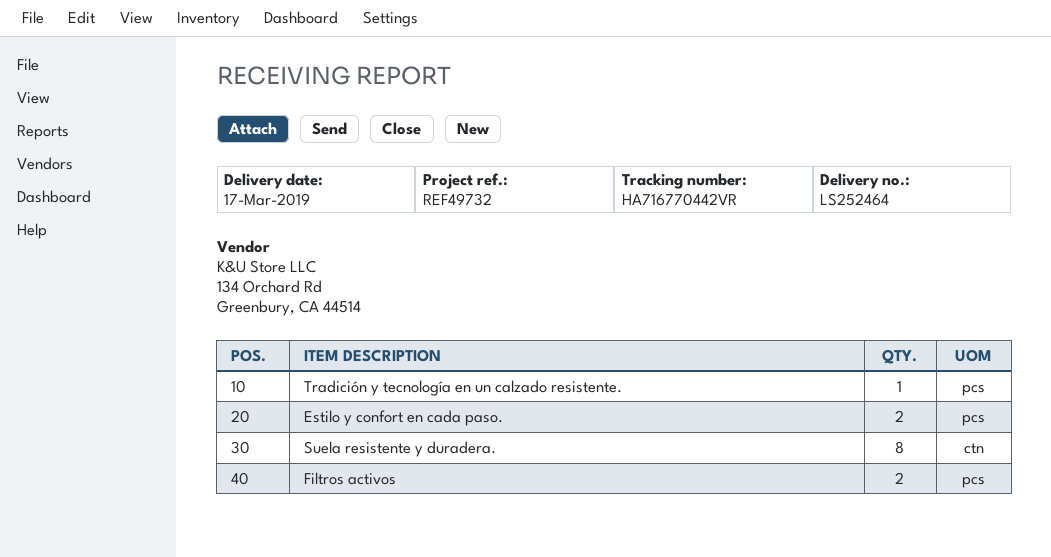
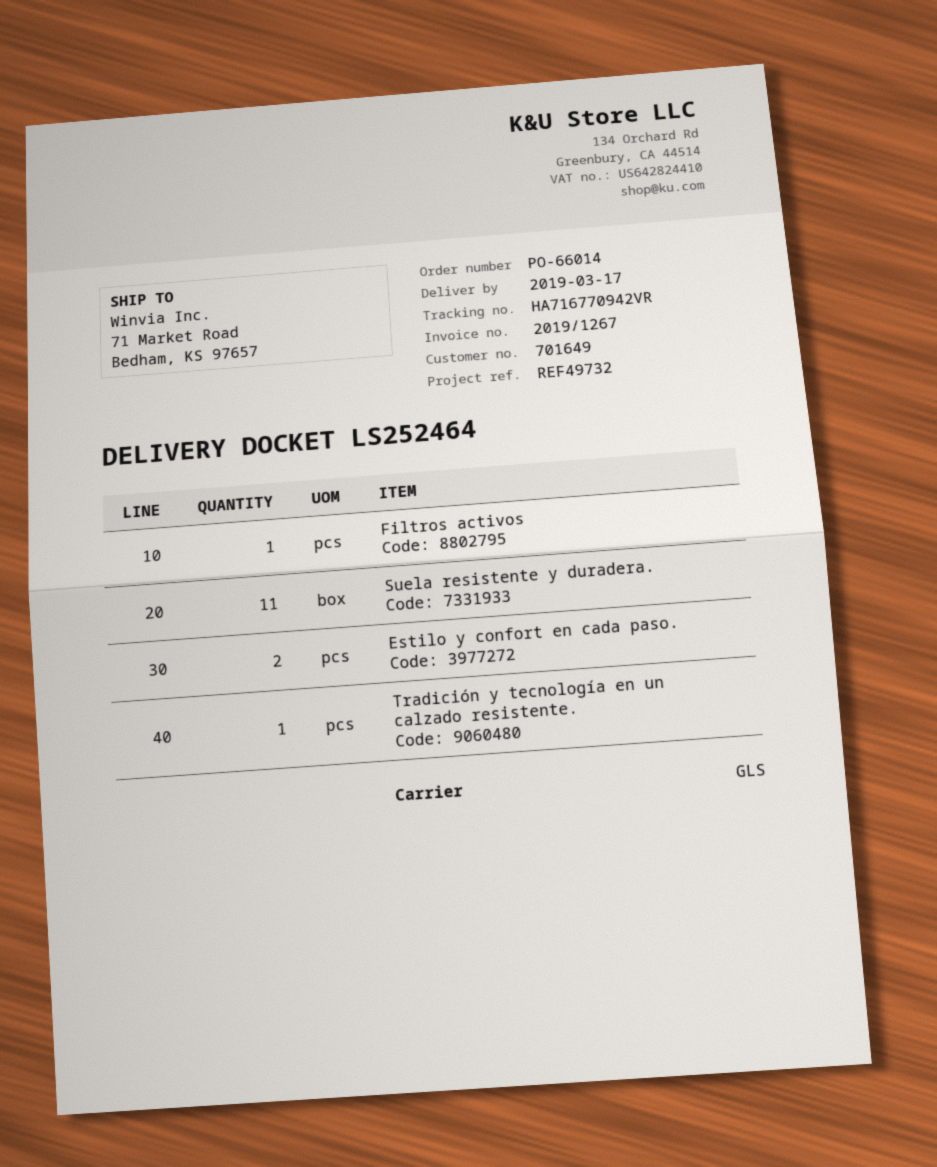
tracking number: HA716770442VR -> HA716770942VR
Suela resistente y duradera.: 8 -> 11
Filtros activos: 2 -> 1

